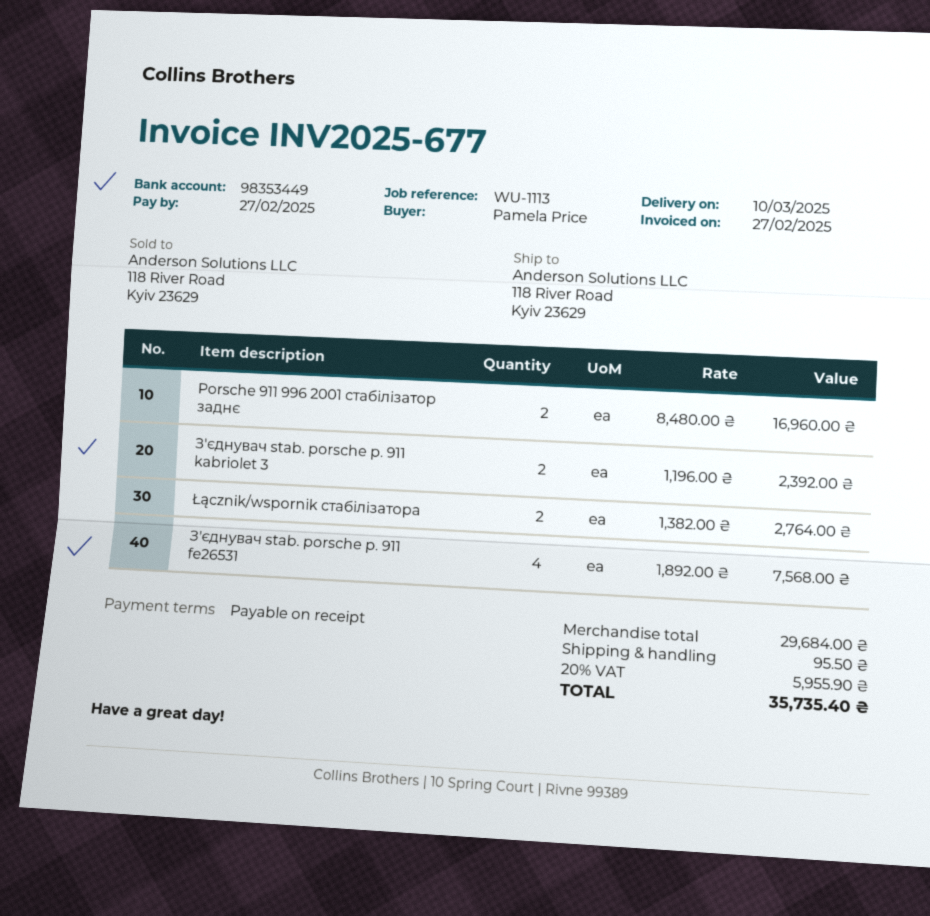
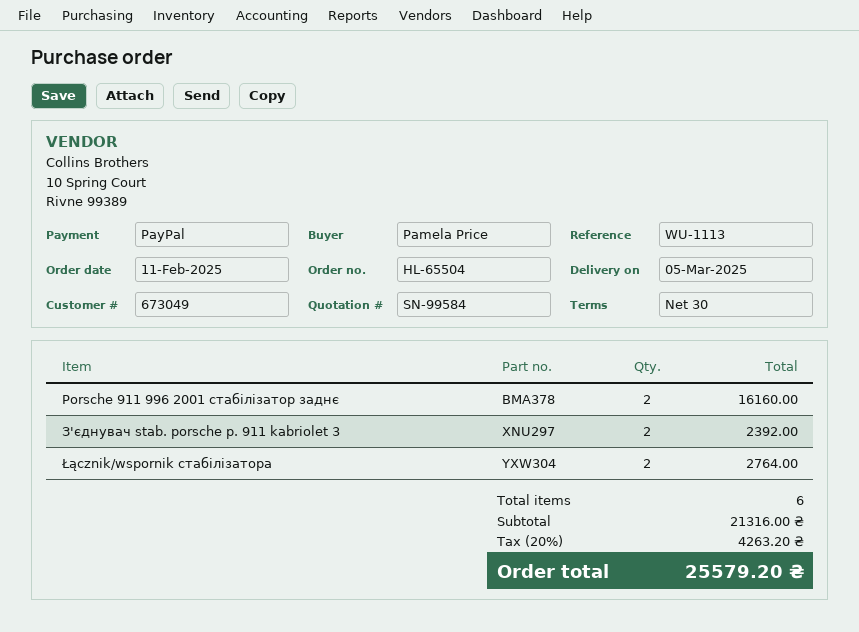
delivery date: 2025-03-10 -> 2025-03-05
payment terms: on receipt -> 30 days
Porsche 911 996 2001 стабілізатор заднє: 2 for 16960.00 -> 2 for 16160.00
З'єднувач stab. porsche p. 911 fe26531: 4 for 7568.00 -> none
subtotal: 29684.00 -> 21316.00
shipping: 95.50 -> none
tax: 20% = 5955.90 -> 20% = 4263.20
total: 35735.40 -> 25579.20

